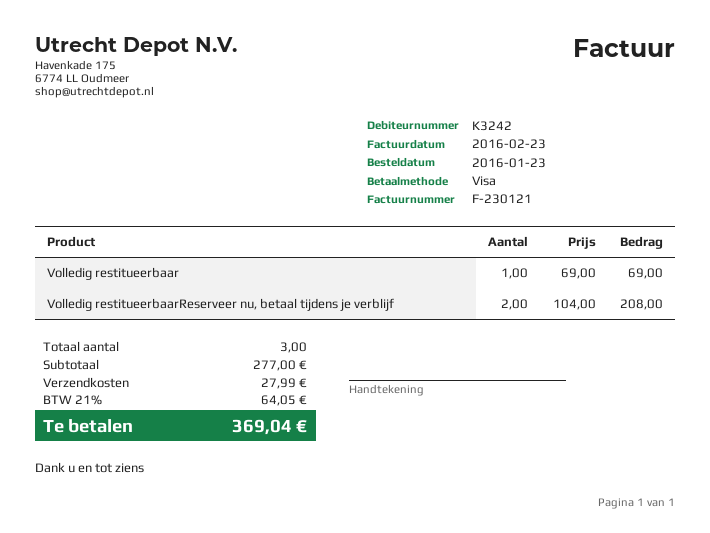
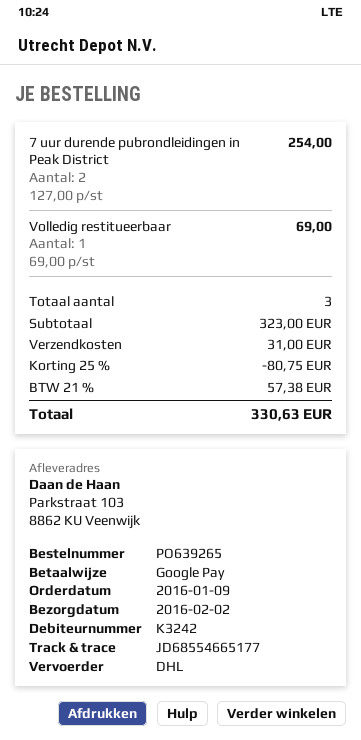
order date: 2016-01-23 -> 2016-01-09
payment method: Visa -> Google Pay
Volledig restitueerbaarReserveer nu, betaal tijdens je verblijf: 2 x 104.00 = 208.00 -> none
7 uur durende pubrondleidingen in Peak District: none -> 2 x 127.00 = 254.00
subtotal: 277.00 -> 323.00
discount: none -> 25% = 80.75
shipping: 27.99 -> 31.00
tax: 21% = 64.05 -> 21% = 57.38
total: 369.04 -> 330.63

